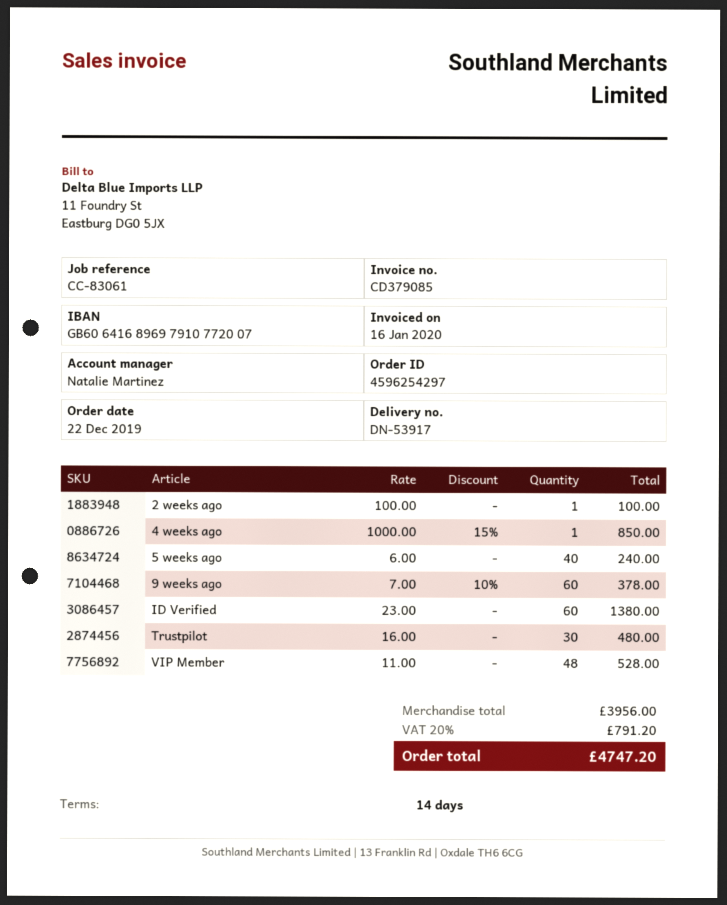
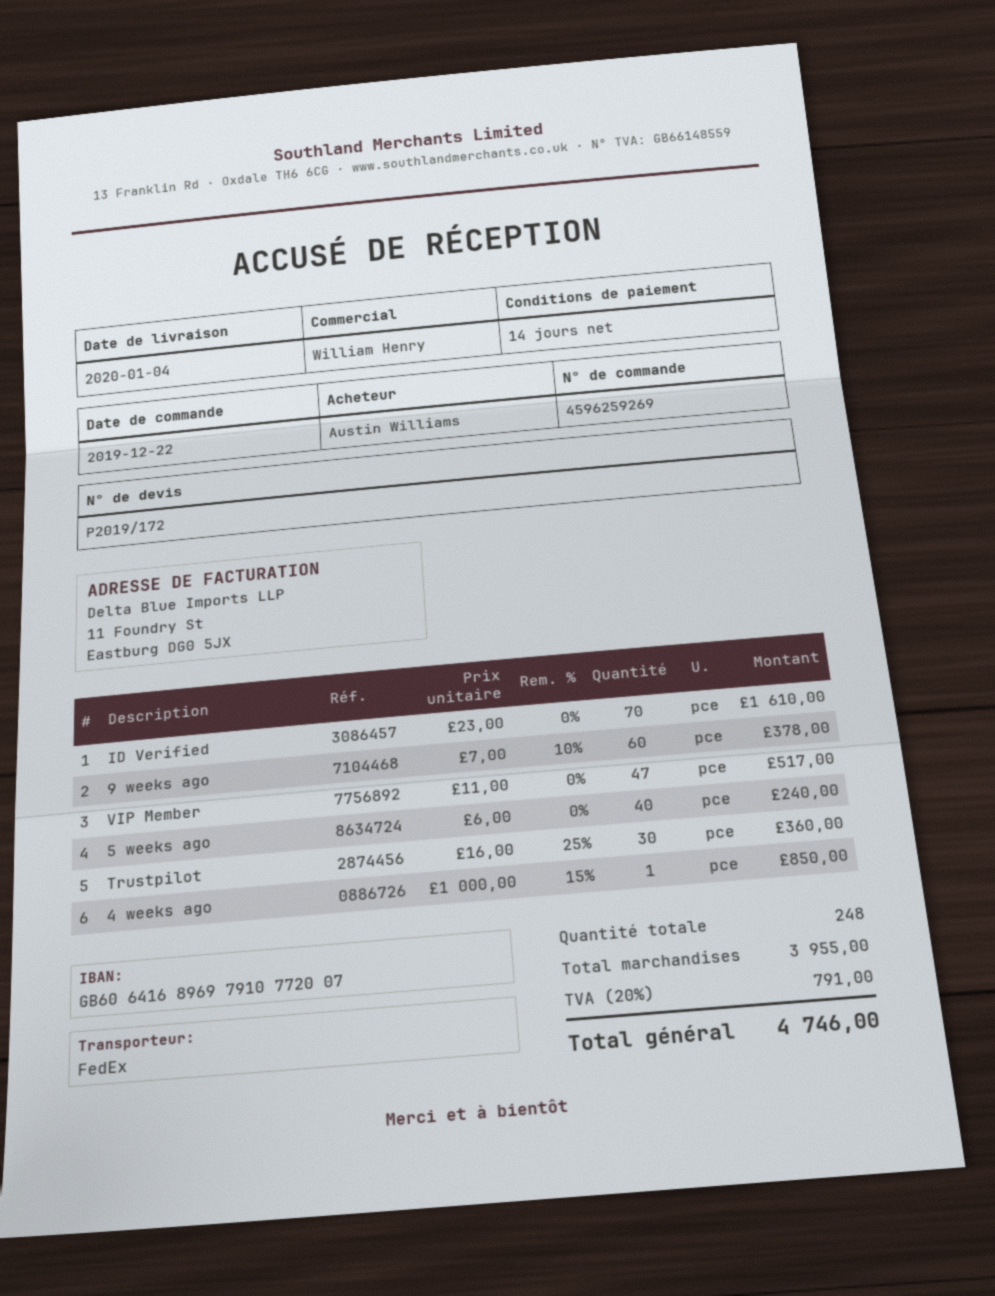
order number: 4596254297 -> 4596259269
sales rep: Natalie Martinez -> William Henry
2 weeks ago: 1 x 100.00 = 100.00 -> none
ID Verified: 60 x 23.00 = 1380.00 -> 70 x 23.00 = 1610.00
Trustpilot: 30 x 16.00 = 480.00 -> 30 x 16.00 - 25% = 360.00
VIP Member: 48 x 11.00 = 528.00 -> 47 x 11.00 = 517.00
subtotal: 3956.00 -> 3955.00
tax: 20% = 791.20 -> 20% = 791.00
total: 4747.20 -> 4746.00

